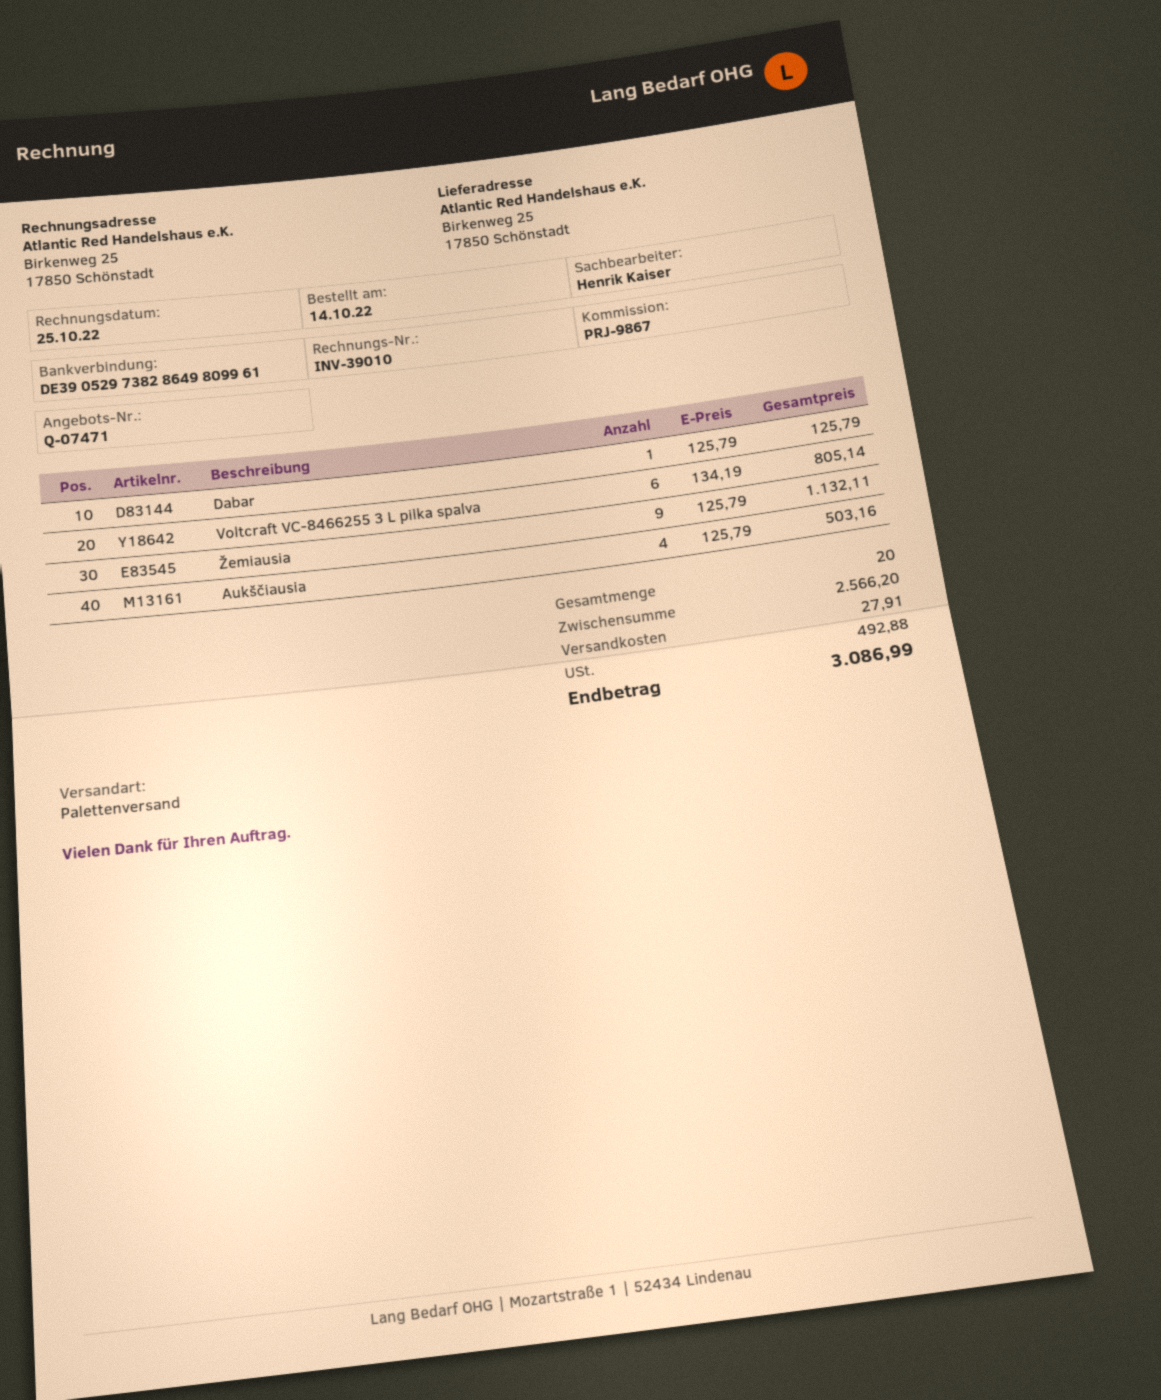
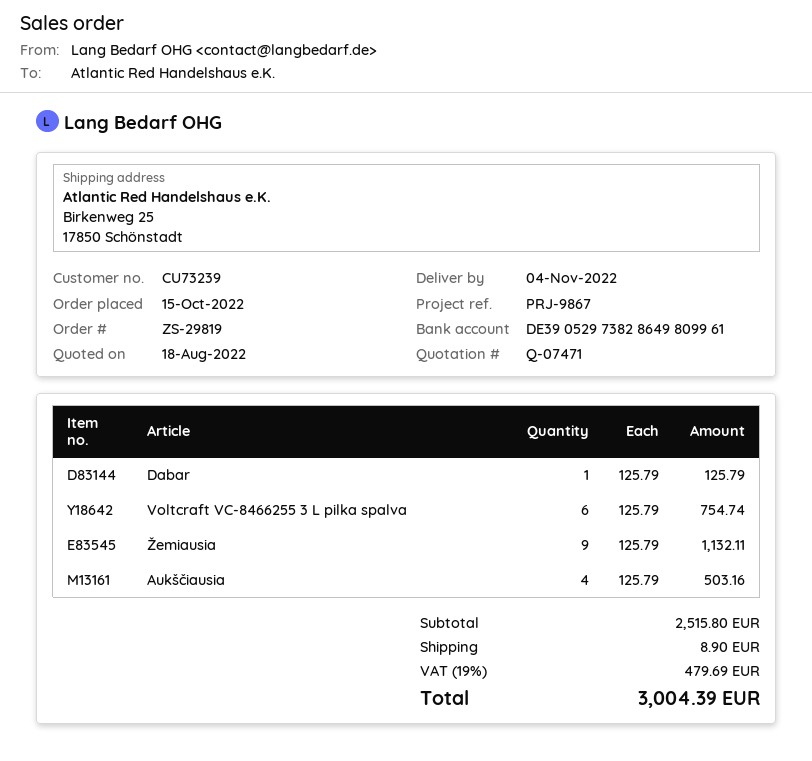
order date: 2022-10-14 -> 2022-10-15
Voltcraft VC-8466255 3 L pilka spalva: 6 x 134.19 = 805.14 -> 6 x 125.79 = 754.74
subtotal: 2566.20 -> 2515.80
shipping: 27.91 -> 8.90
tax: 492.88 -> 479.69
total: 3086.99 -> 3004.39

